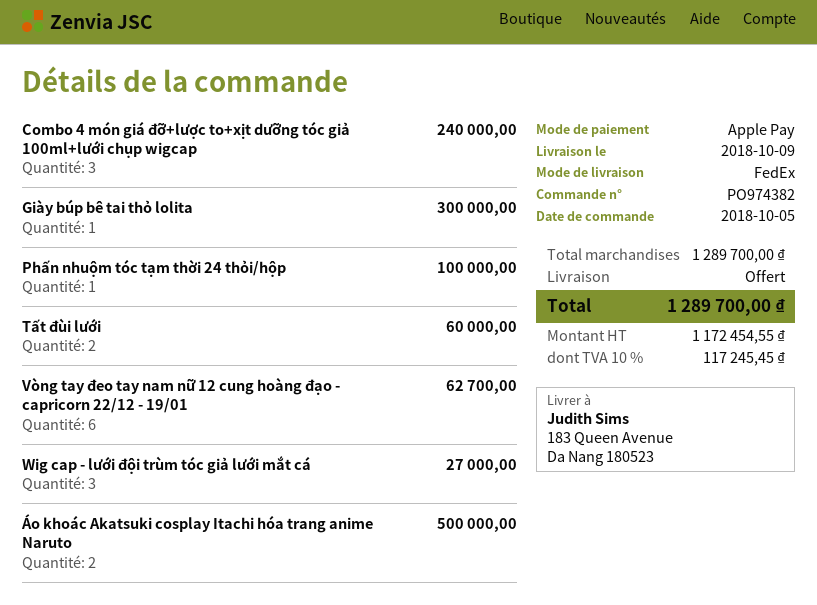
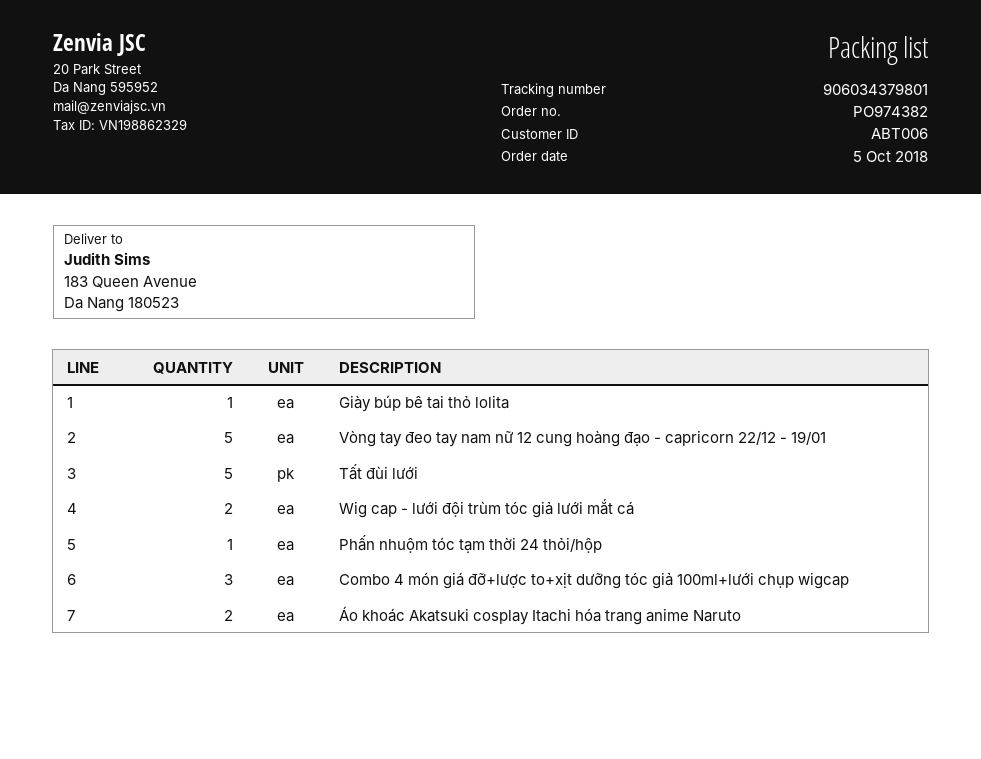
Tất đùi lưới: 2 -> 5
Vòng tay đeo tay nam nữ 12 cung hoàng đạo - capricorn 22/12 - 19/01: 6 -> 5
Wig cap - lưới đội trùm tóc giả lưới mắt cá: 3 -> 2

